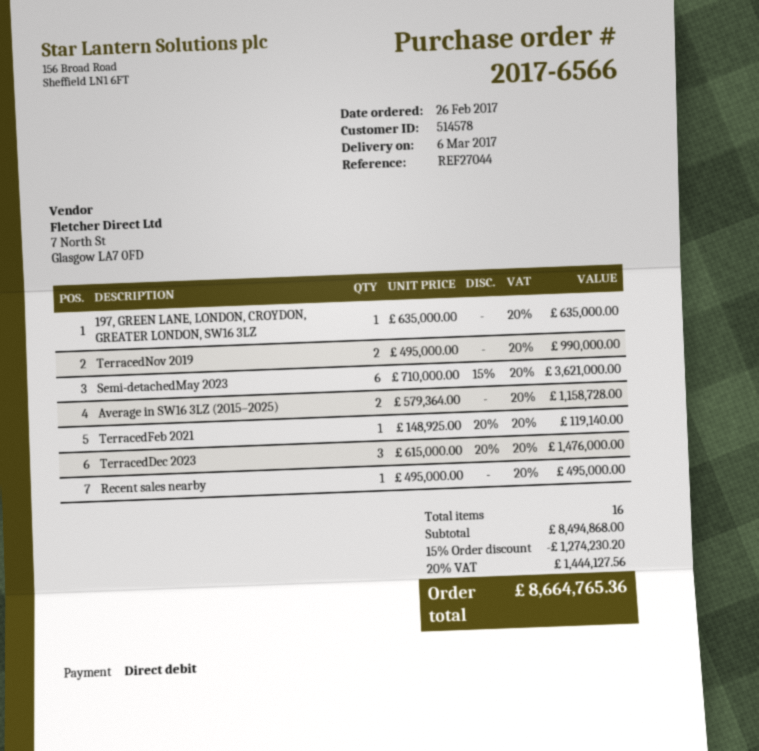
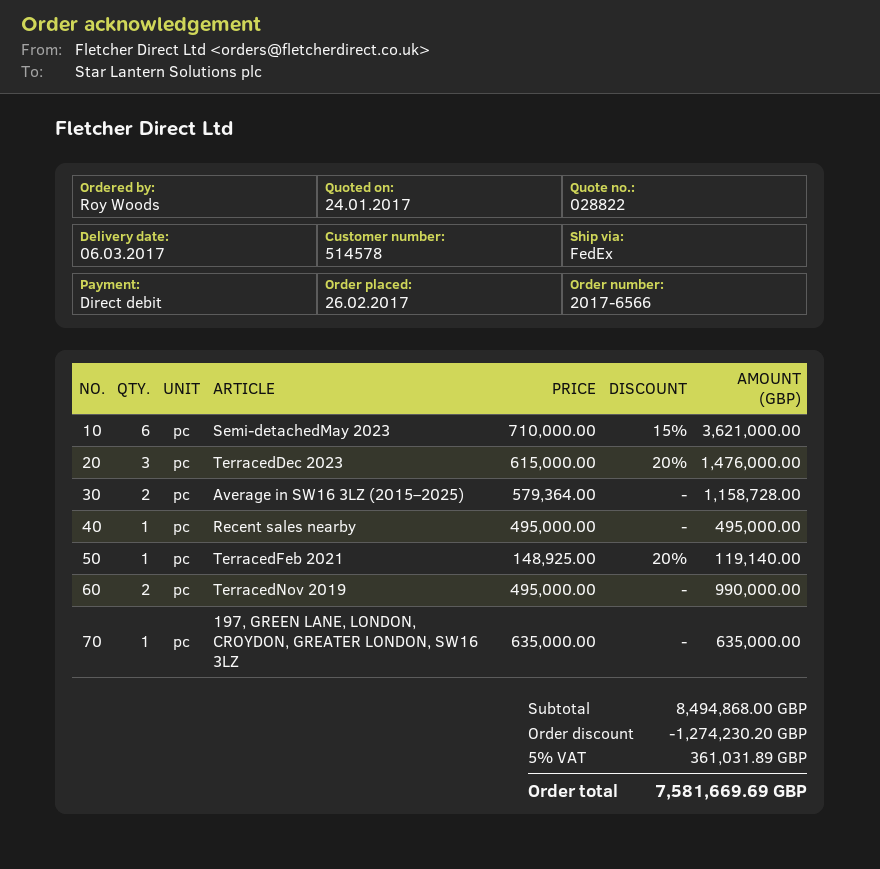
tax: 20% = 1444127.56 -> 5% = 361031.89
total: 8664765.36 -> 7581669.69

